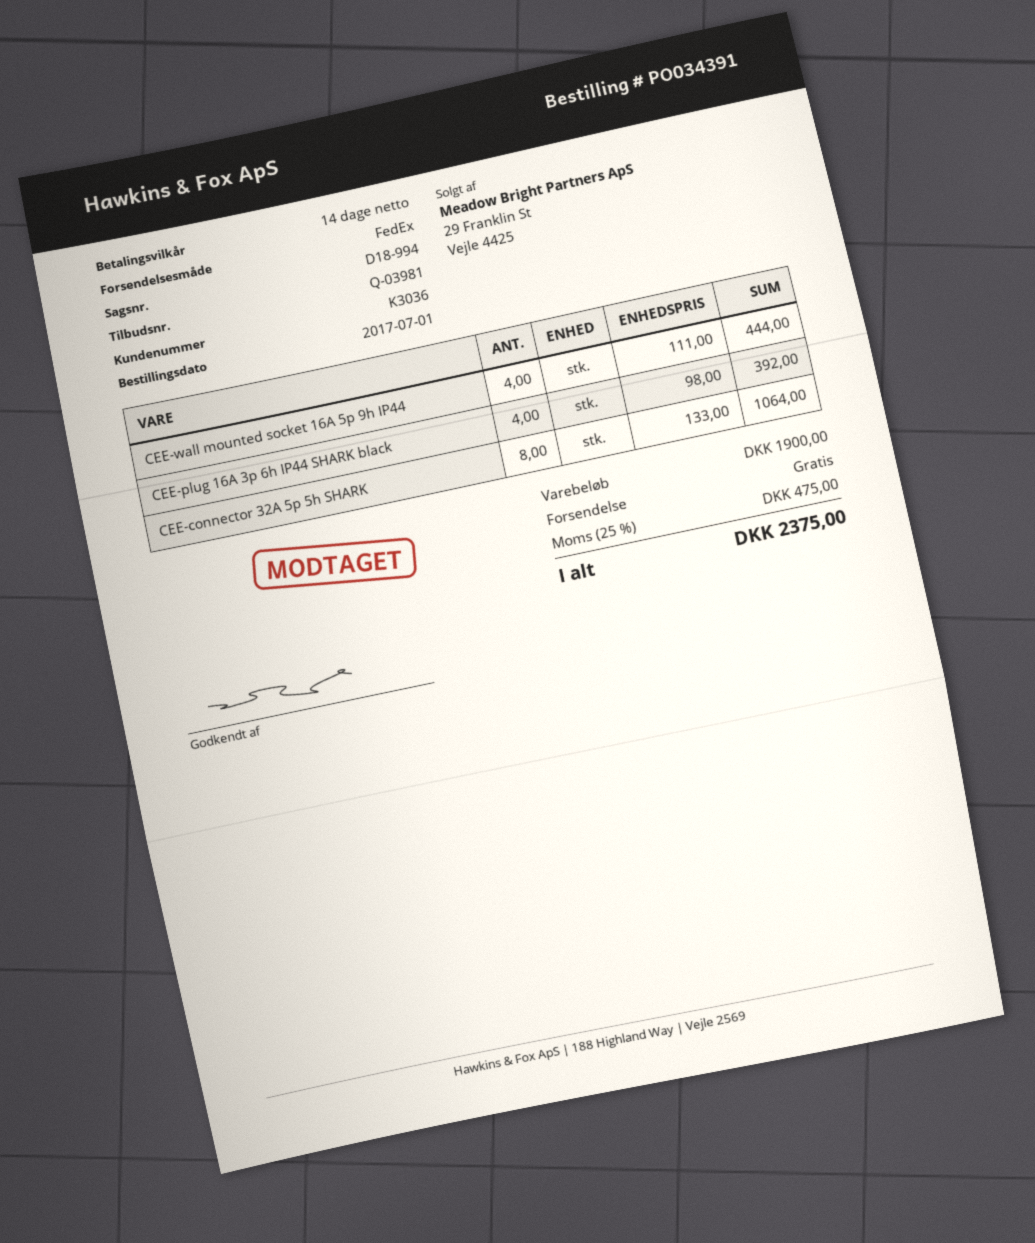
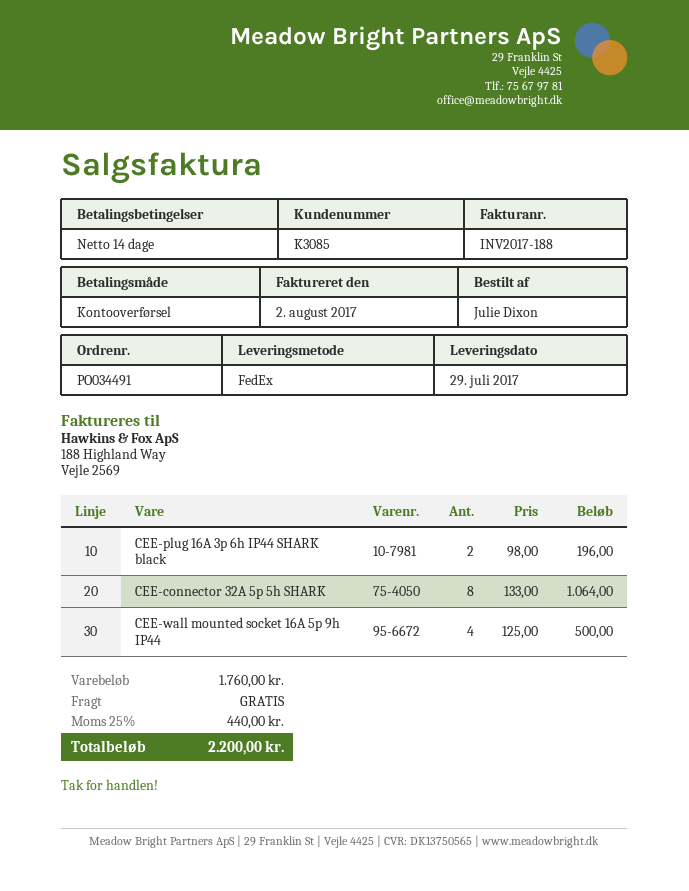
order number: PO034391 -> PO034491
customer number: K3036 -> K3085
CEE-wall mounted socket 16A 5p 9h IP44: 4 x 111.00 = 444.00 -> 4 x 125.00 = 500.00
CEE-plug 16A 3p 6h IP44 SHARK black: 4 x 98.00 = 392.00 -> 2 x 98.00 = 196.00
subtotal: 1900.00 -> 1760.00
tax: 25% = 475.00 -> 25% = 440.00
total: 2375.00 -> 2200.00

